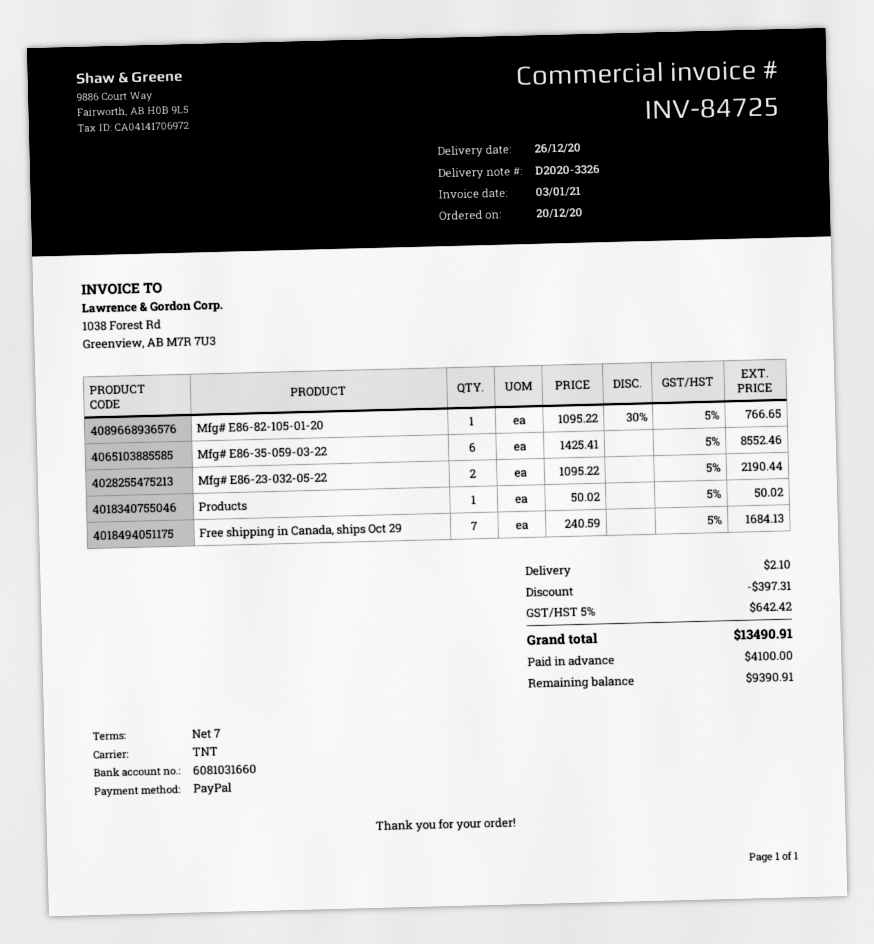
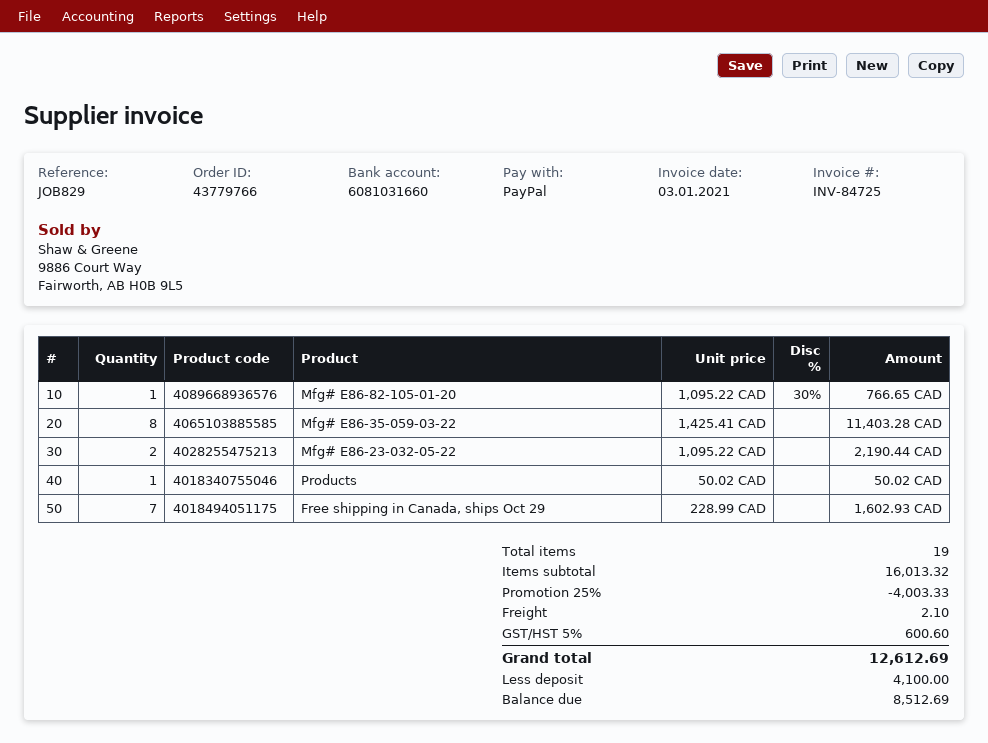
Mfg# E86-35-059-03-22: 6 x 1425.41 = 8552.46 -> 8 x 1425.41 = 11403.28
Free shipping in Canada, ships Oct 29: 7 x 240.59 = 1684.13 -> 7 x 228.99 = 1602.93
discount: 397.31 -> 4003.33
tax: 5% = 642.42 -> 5% = 600.60
total: 13490.91 -> 12612.69
balance: 9390.91 -> 8512.69

